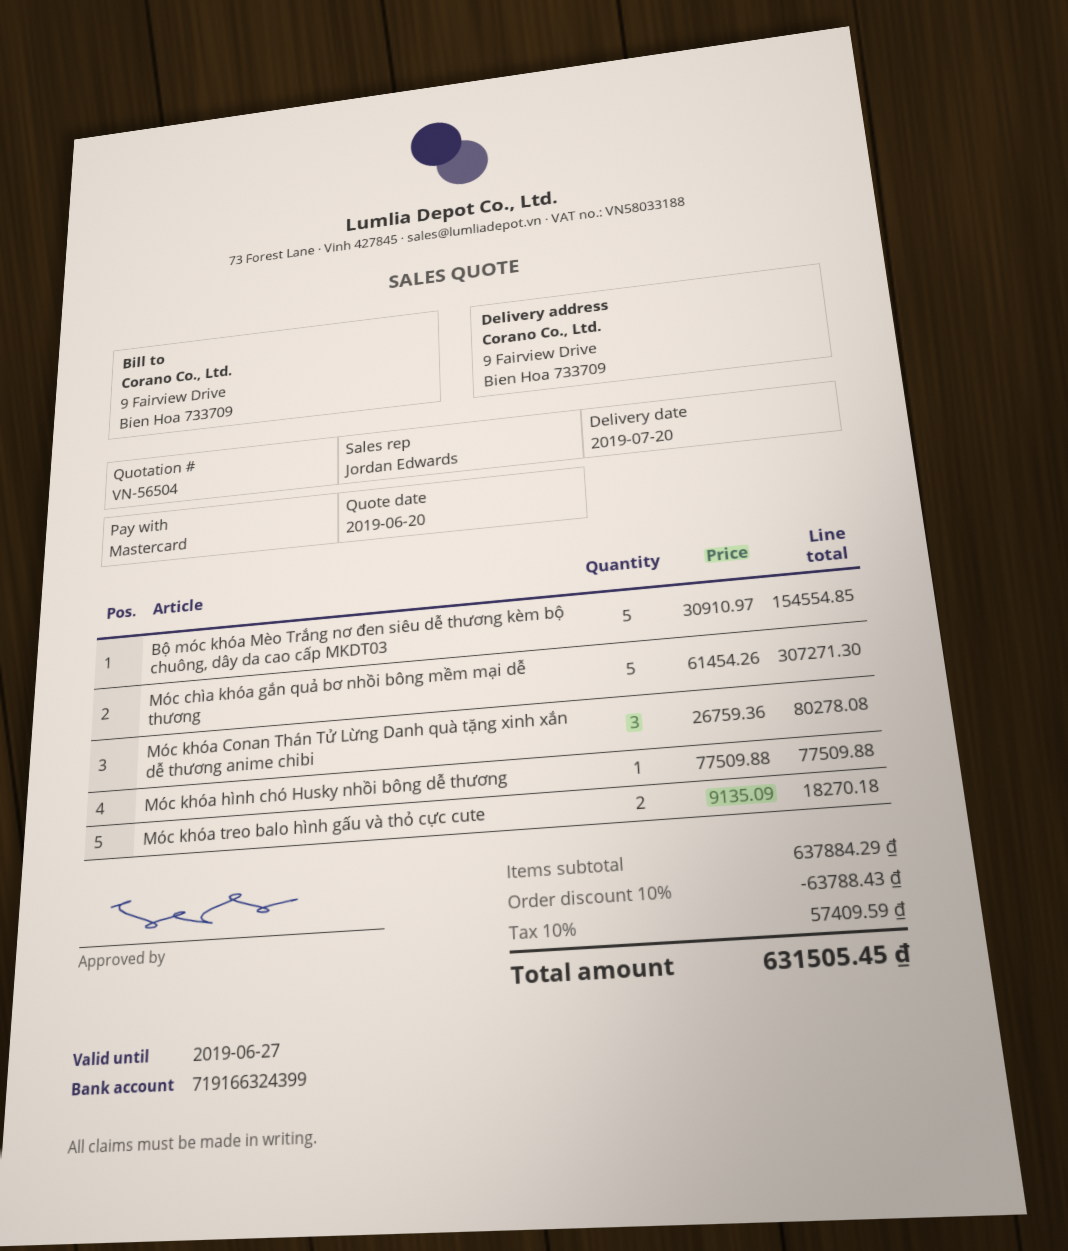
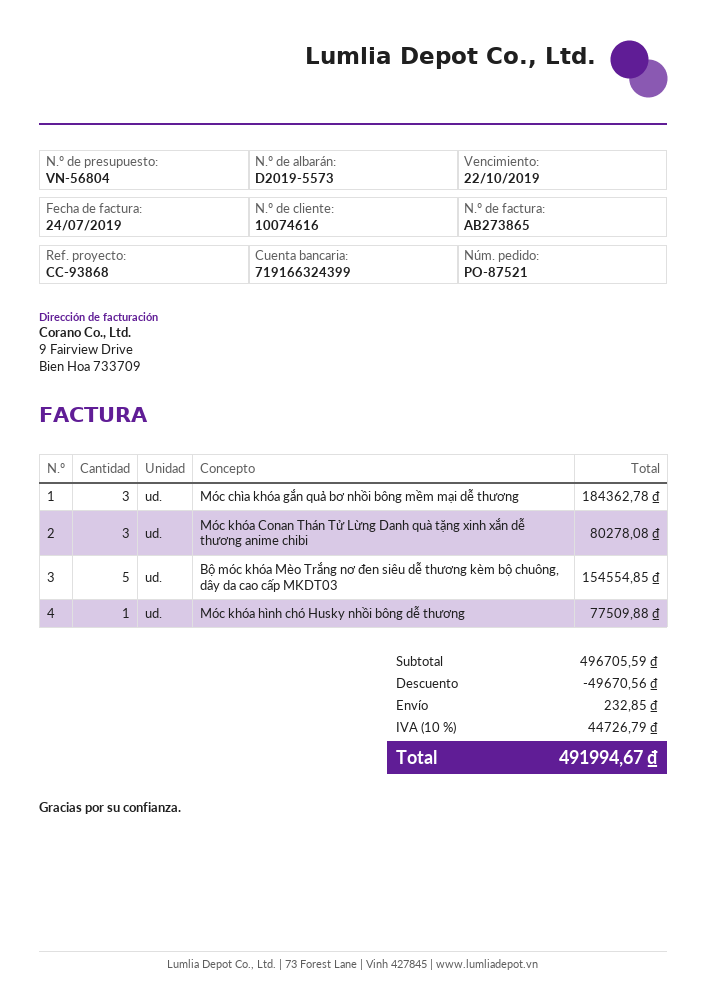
quote number: VN-56504 -> VN-56804
Móc chìa khóa gắn quả bơ nhồi bông mềm mại dễ thương: 5 for 307271.30 -> 3 for 184362.78
Móc khóa treo balo hình gấu và thỏ cực cute: 2 for 18270.18 -> none
subtotal: 637884.29 -> 496705.59
discount: 63788.43 -> 49670.56
shipping: none -> 232.85
tax: 10% = 57409.59 -> 10% = 44726.79
total: 631505.45 -> 491994.67

